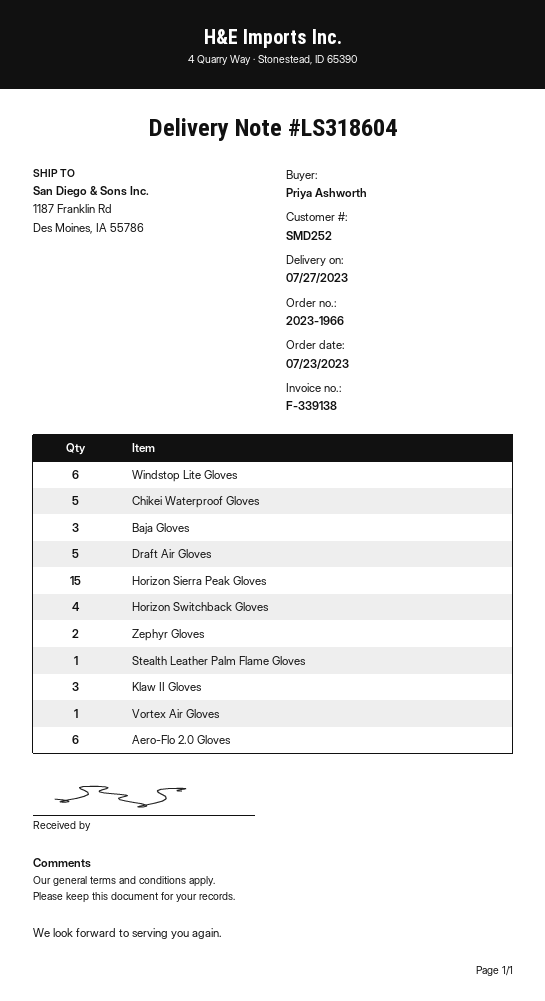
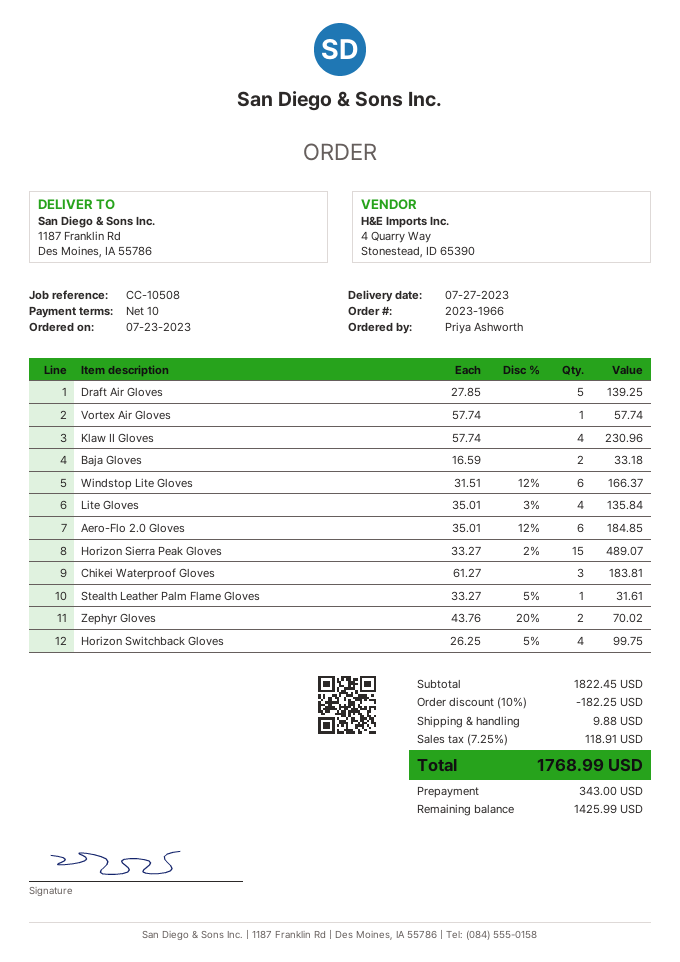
Chikei Waterproof Gloves: 5 -> 3
Baja Gloves: 3 -> 2
Klaw II Gloves: 3 -> 4
Lite Gloves: none -> 4

